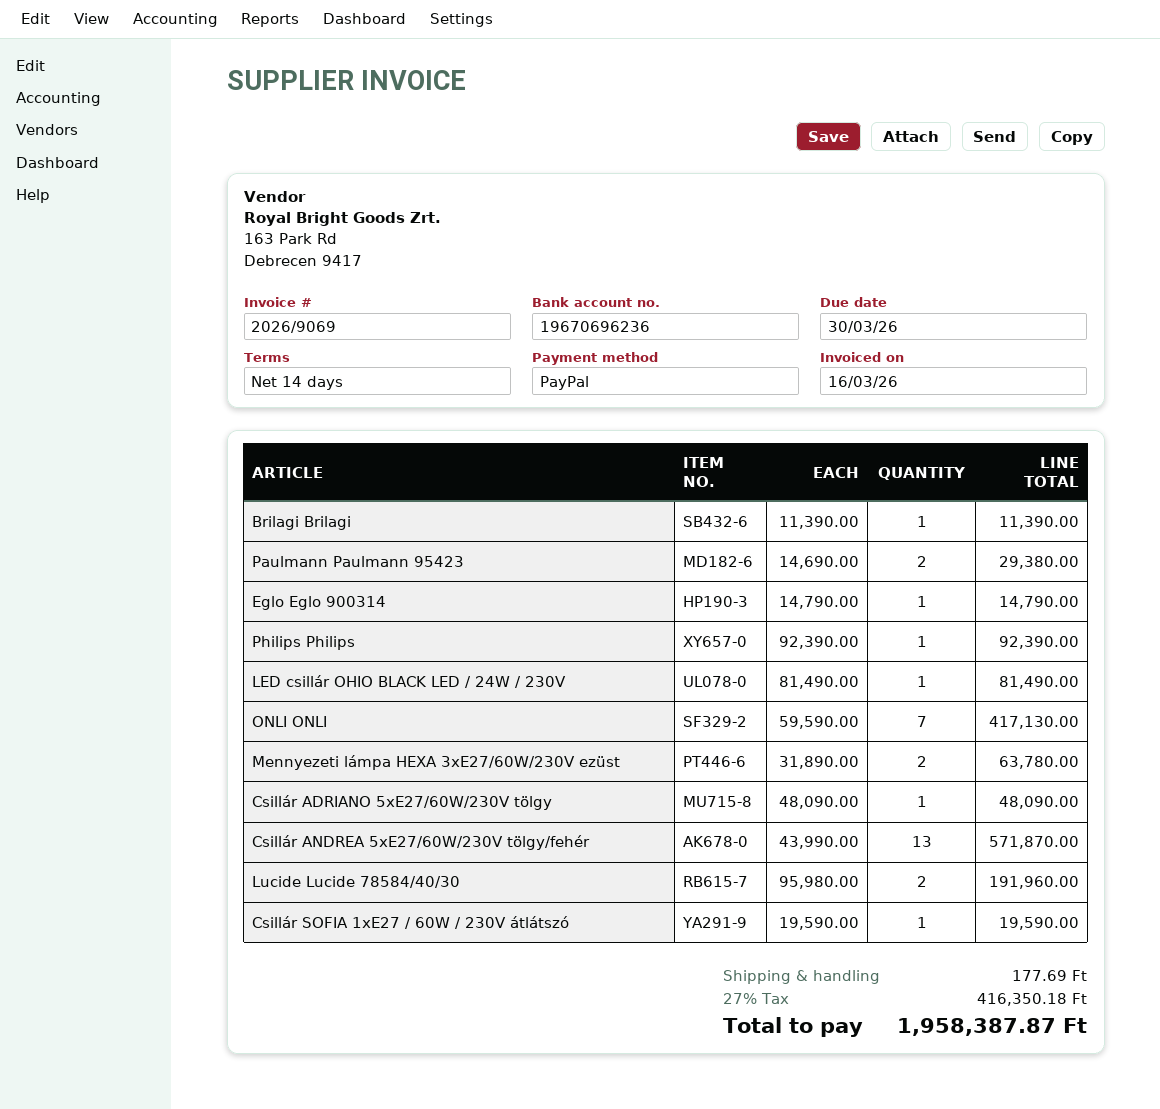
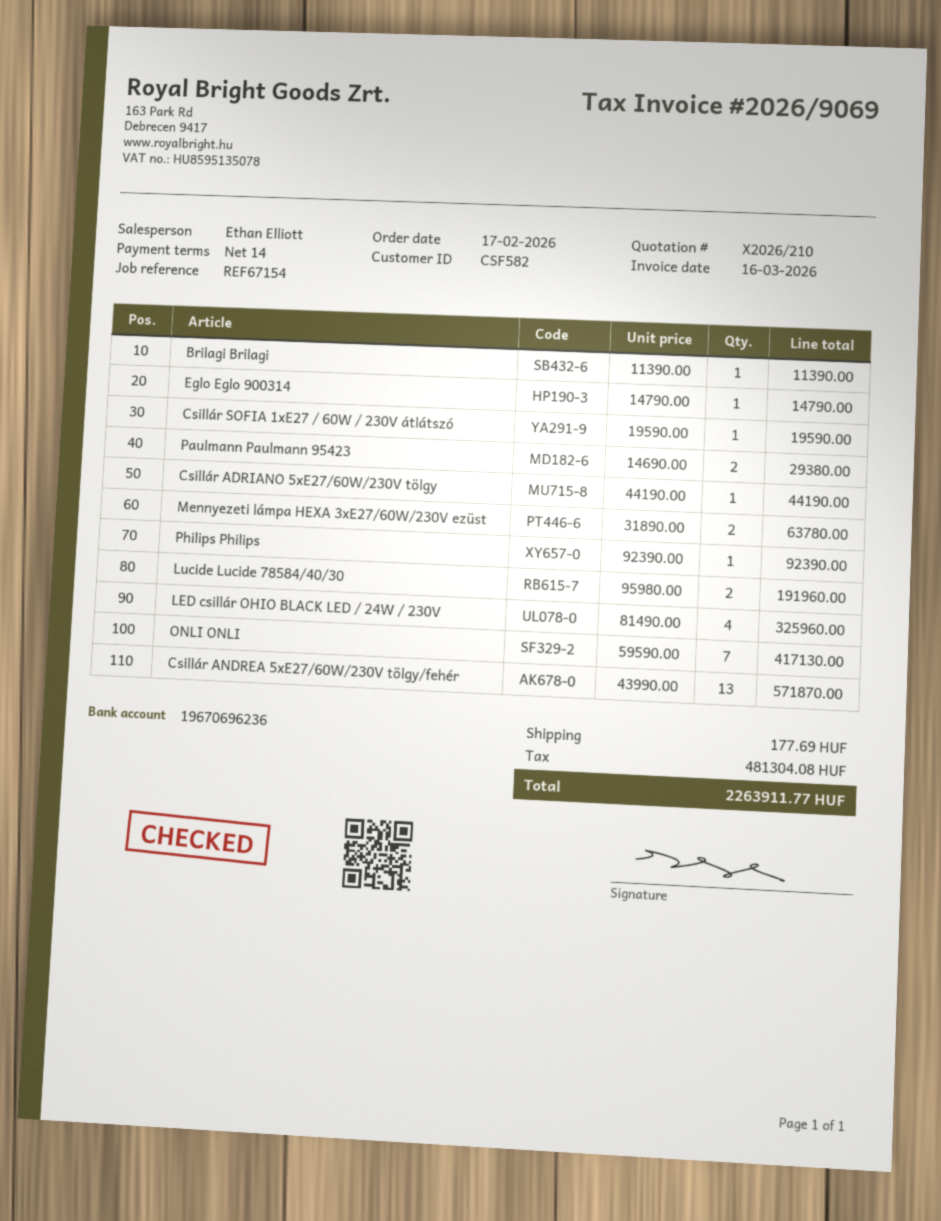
LED csillár OHIO BLACK LED / 24W / 230V: 1 x 81490.00 = 81490.00 -> 4 x 81490.00 = 325960.00
Csillár ADRIANO 5xE27/60W/230V tölgy: 1 x 48090.00 = 48090.00 -> 1 x 44190.00 = 44190.00
tax: 416350.18 -> 481304.08
total: 1958387.87 -> 2263911.77

